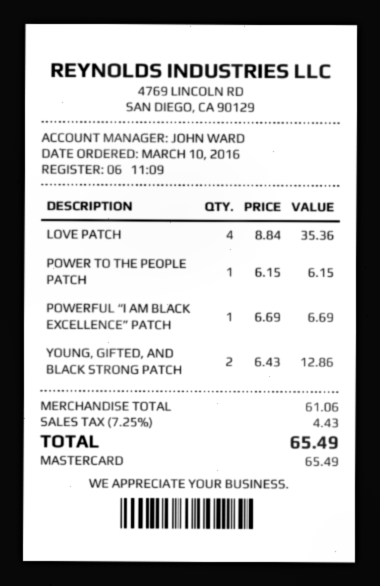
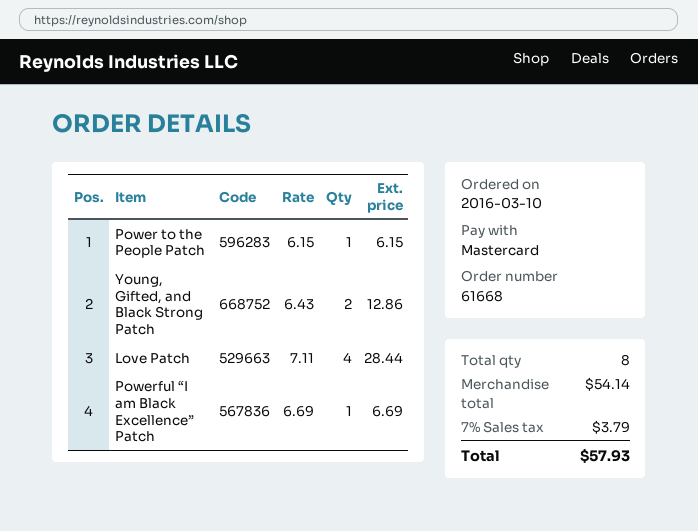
LOVE PATCH: 4 x 8.84 = 35.36 -> 4 x 7.11 = 28.44
subtotal: 61.06 -> 54.14
tax: 7.25% = 4.43 -> 7% = 3.79
total: 65.49 -> 57.93

